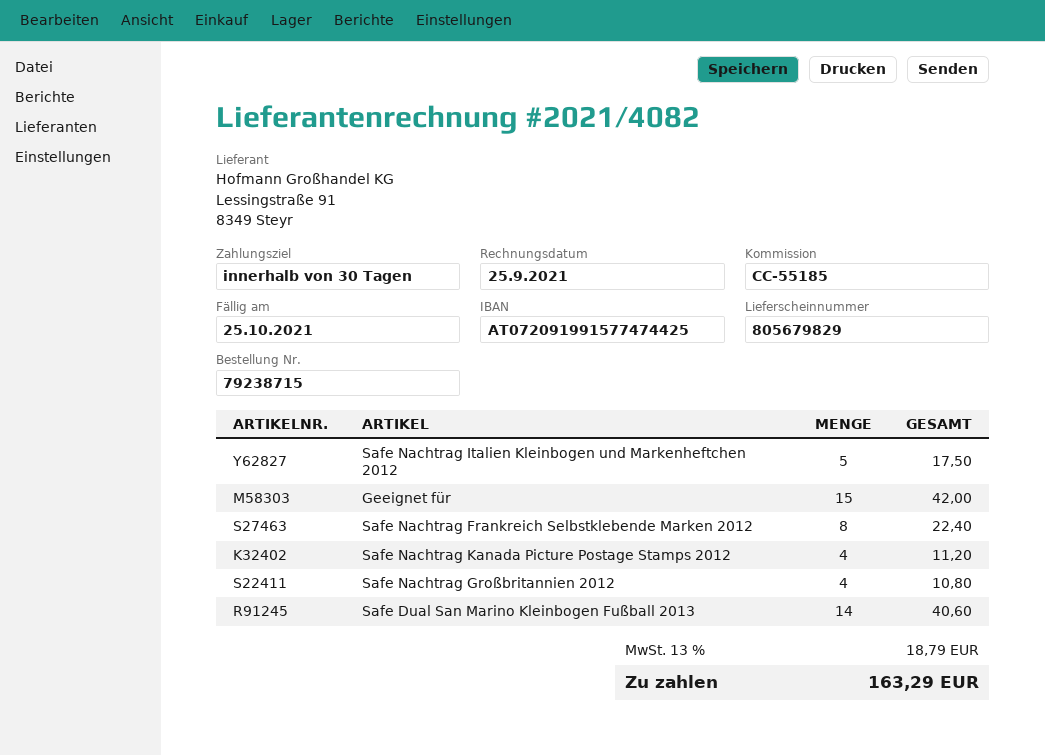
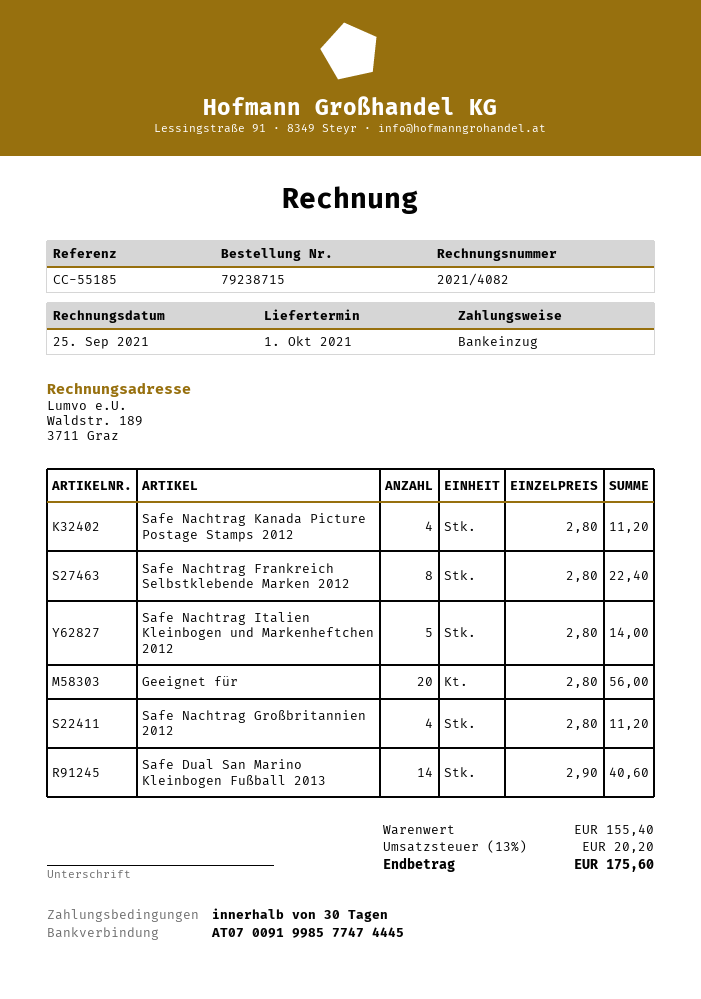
bank account: AT072091991577474425 -> AT070091998577474445
Safe Nachtrag Italien Kleinbogen und Markenheftchen 2012: 5 for 17.50 -> 5 for 14.00
Geeignet für: 15 for 42.00 -> 20 for 56.00
Safe Nachtrag Großbritannien 2012: 4 for 10.80 -> 4 for 11.20
tax: 13% = 18.79 -> 13% = 20.20
total: 163.29 -> 175.60

